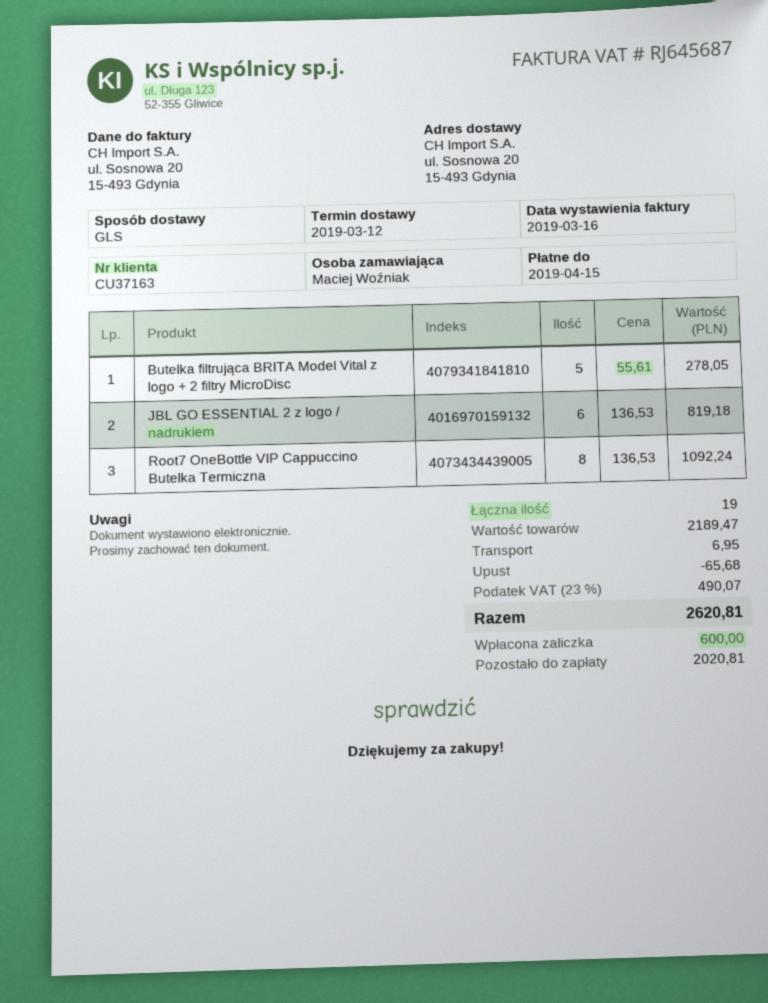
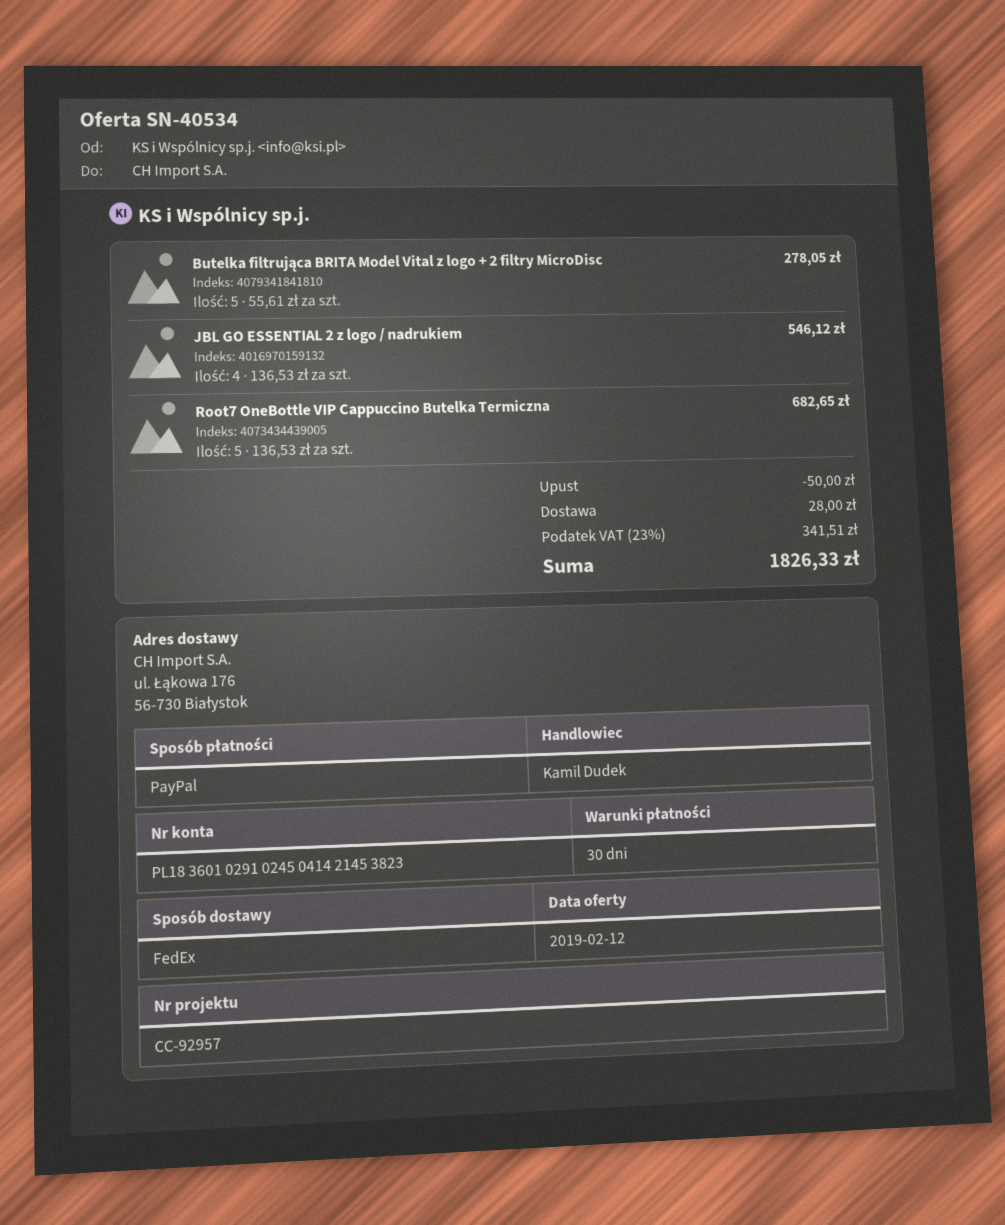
shipping method: GLS -> FedEx
ship to: ul. Sosnowa 20, 15-493 Gdynia -> ul. Łąkowa 176, 56-730 Białystok
JBL GO ESSENTIAL 2 z logo / nadrukiem: 6 x 136.53 = 819.18 -> 4 x 136.53 = 546.12
Root7 OneBottle VIP Cappuccino Butelka Termiczna: 8 x 136.53 = 1092.24 -> 5 x 136.53 = 682.65
discount: 65.68 -> 50.00
shipping: 6.95 -> 28.00
tax: 23% = 490.07 -> 23% = 341.51
total: 2620.81 -> 1826.33

